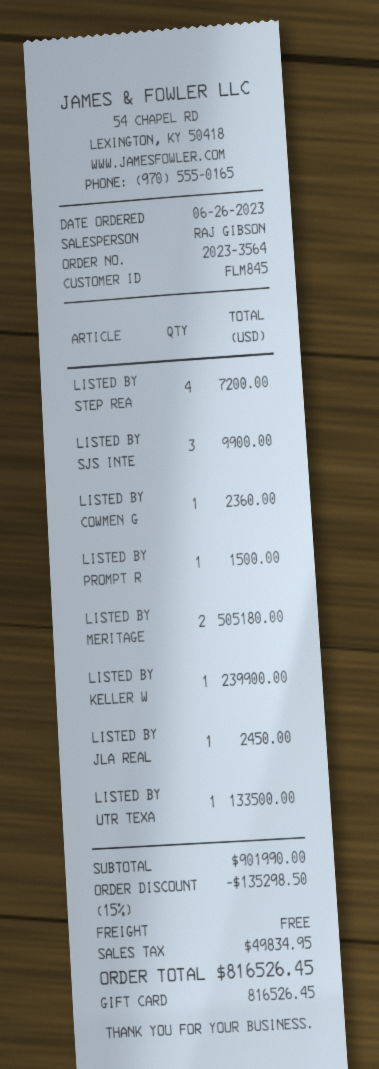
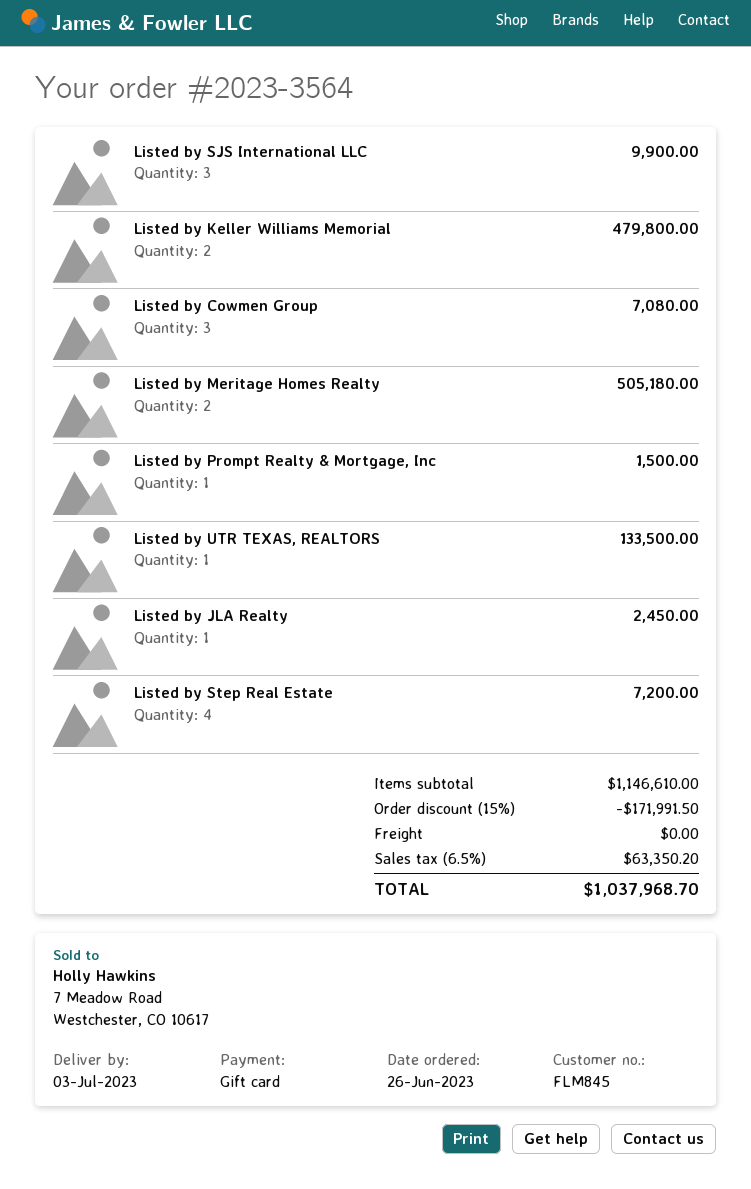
LISTED BY COWMEN G: 1 for 2360.00 -> 3 for 7080.00
LISTED BY KELLER W: 1 for 239900.00 -> 2 for 479800.00
subtotal: 901990.00 -> 1146610.00
discount: 15% = 135298.50 -> 15% = 171991.50
tax: 49834.95 -> 63350.20
total: 816526.45 -> 1037968.70

